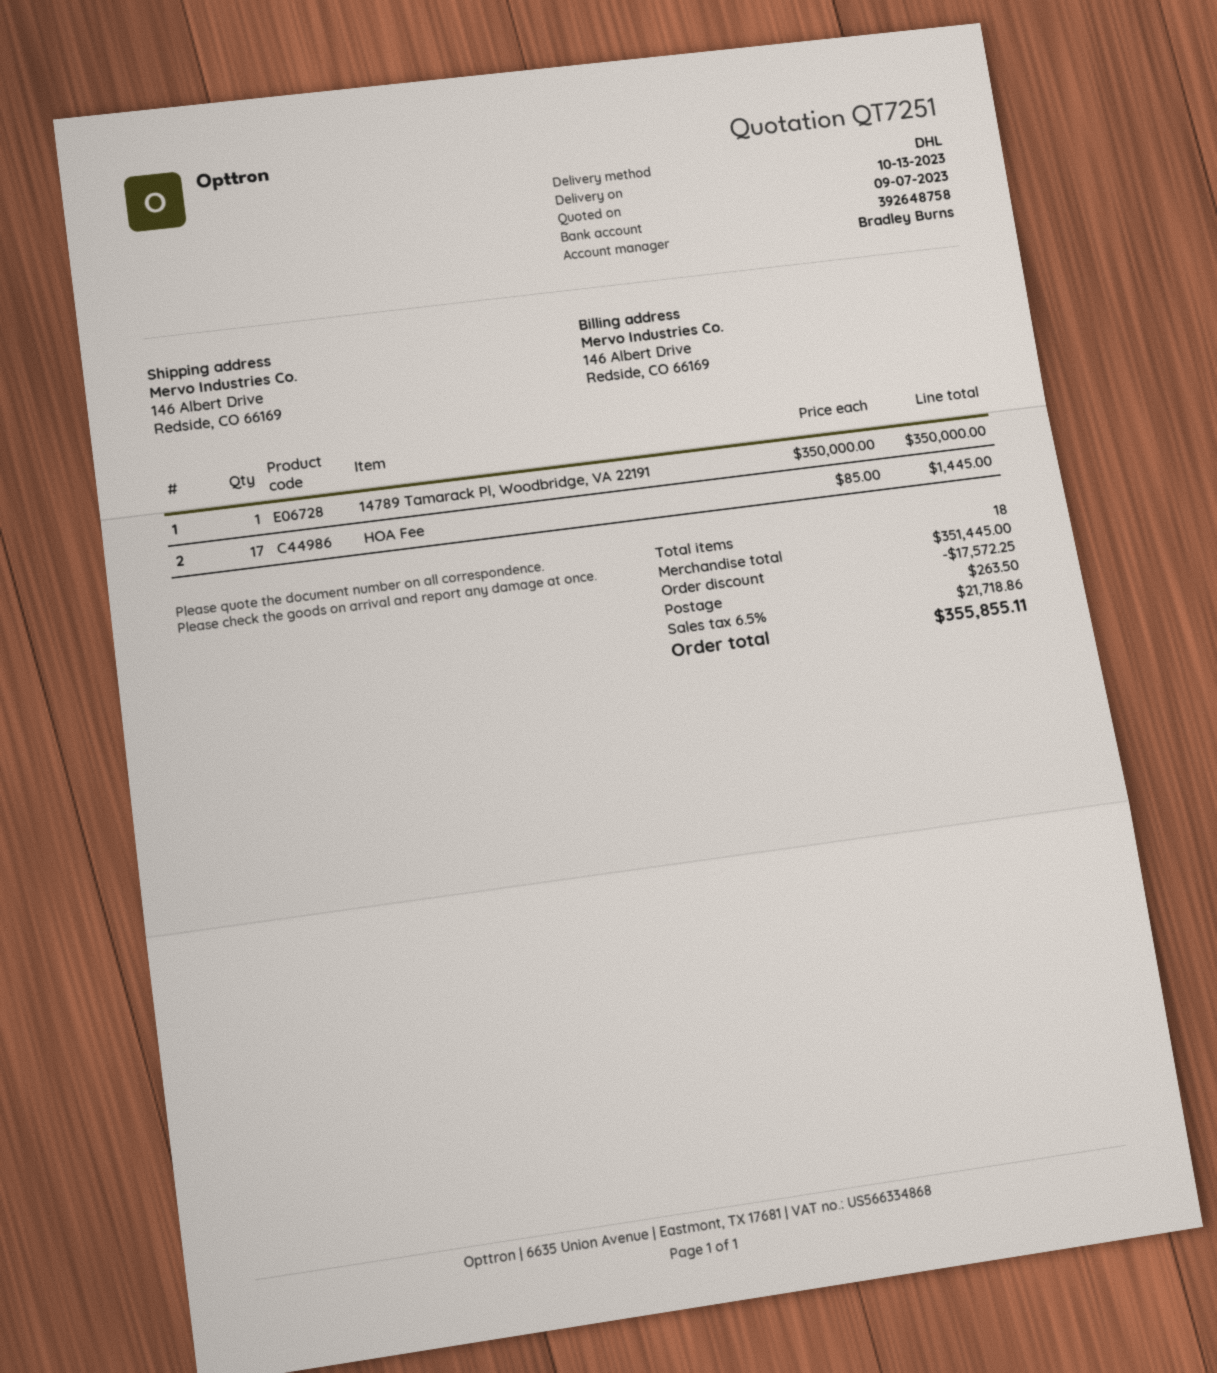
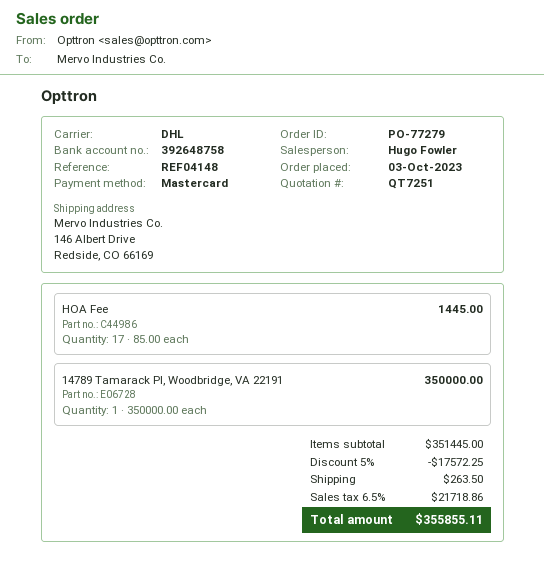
sales rep: Bradley Burns -> Hugo Fowler

